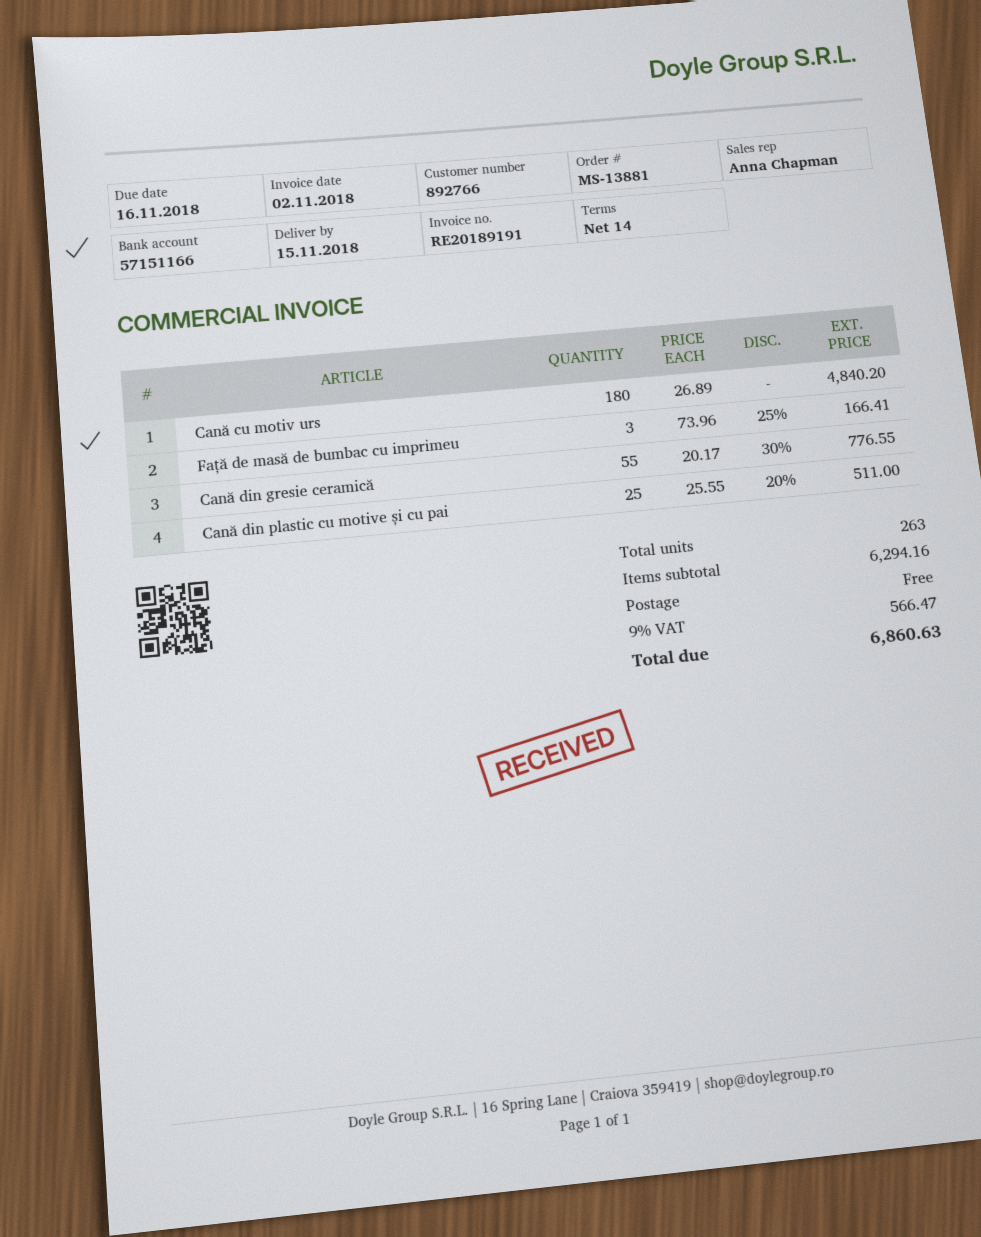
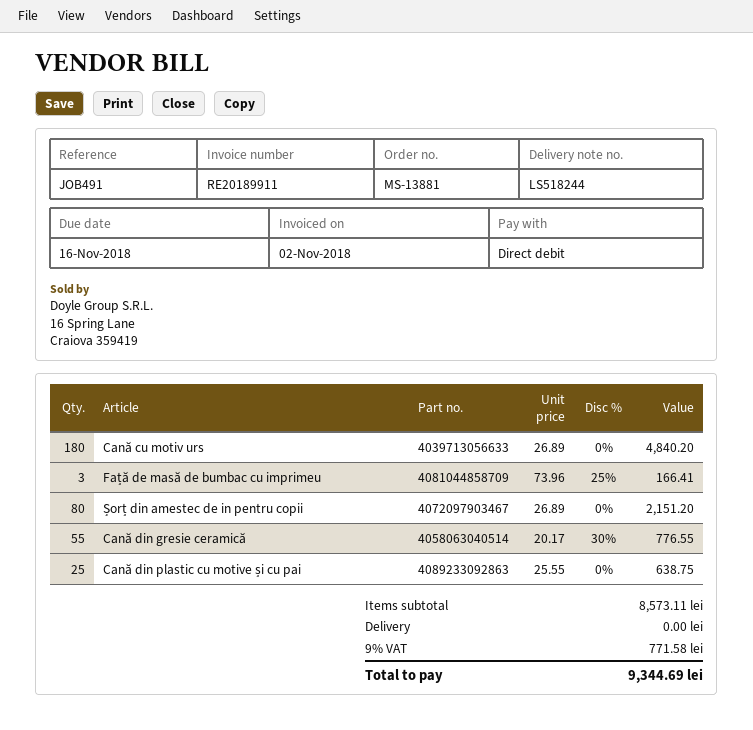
invoice number: RE20189191 -> RE20189911
Cană din plastic cu motive și cu pai: 25 x 25.55 - 20% = 511.00 -> 25 x 25.55 = 638.75
Șorț din amestec de in pentru copii: none -> 80 x 26.89 = 2151.20
subtotal: 6294.16 -> 8573.11
tax: 9% = 566.47 -> 9% = 771.58
total: 6860.63 -> 9344.69

